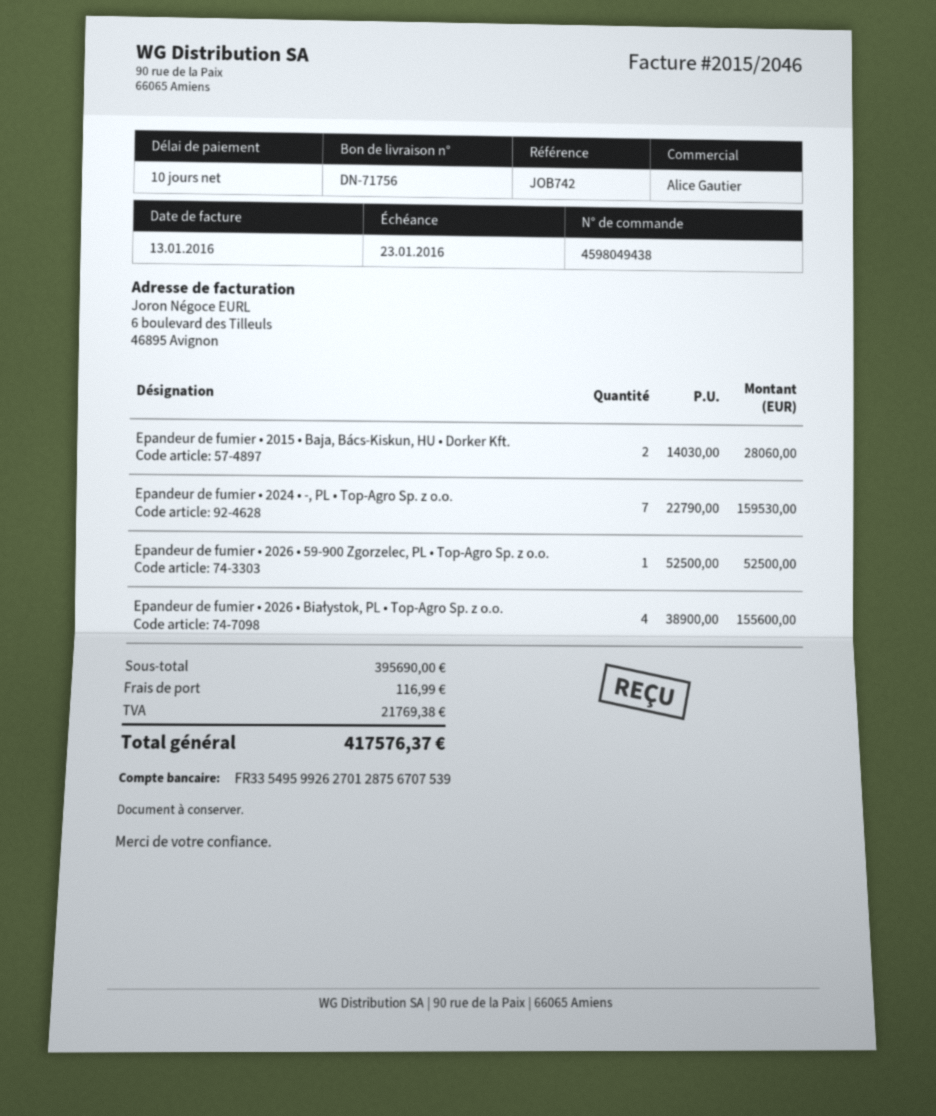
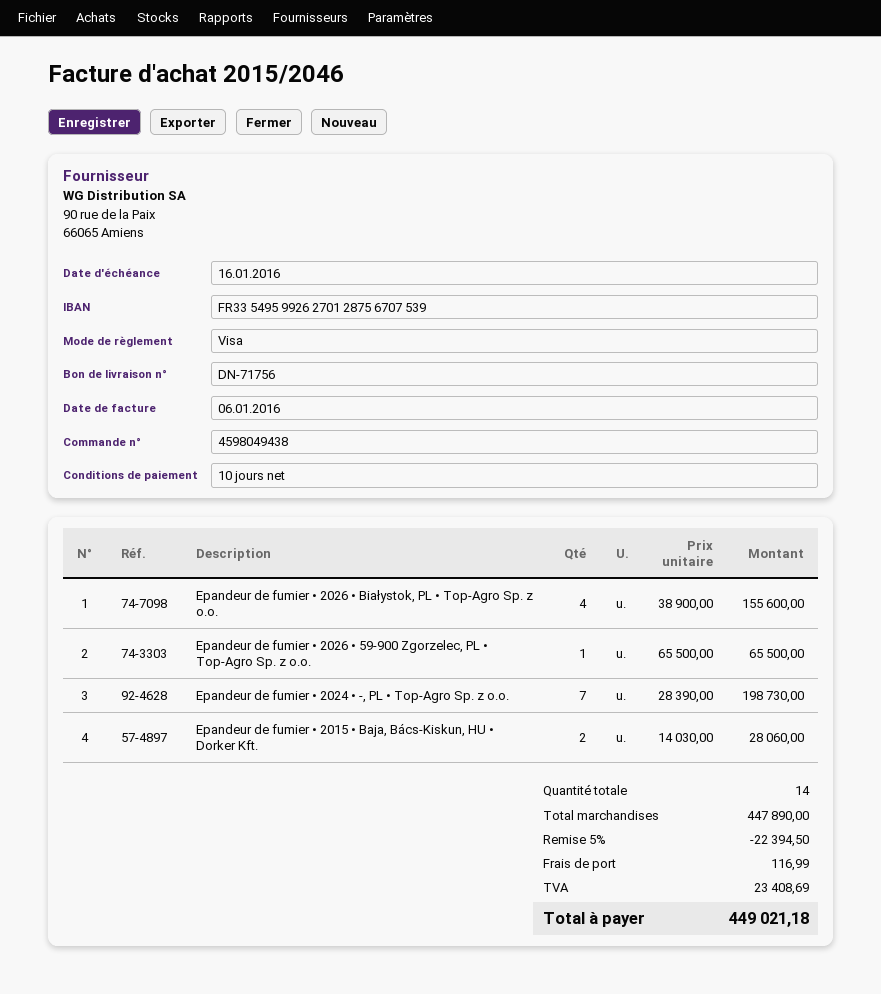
invoice date: 2016-01-13 -> 2016-01-06
due date: 2016-01-23 -> 2016-01-16
Epandeur de fumier • 2024 • -, PL • Top-Agro Sp. z o.o.: 7 x 22790.00 = 159530.00 -> 7 x 28390.00 = 198730.00
Epandeur de fumier • 2026 • 59-900 Zgorzelec, PL • Top-Agro Sp. z o.o.: 1 x 52500.00 = 52500.00 -> 1 x 65500.00 = 65500.00
subtotal: 395690.00 -> 447890.00
discount: none -> 5% = 22394.50
tax: 21769.38 -> 23408.69
total: 417576.37 -> 449021.18

